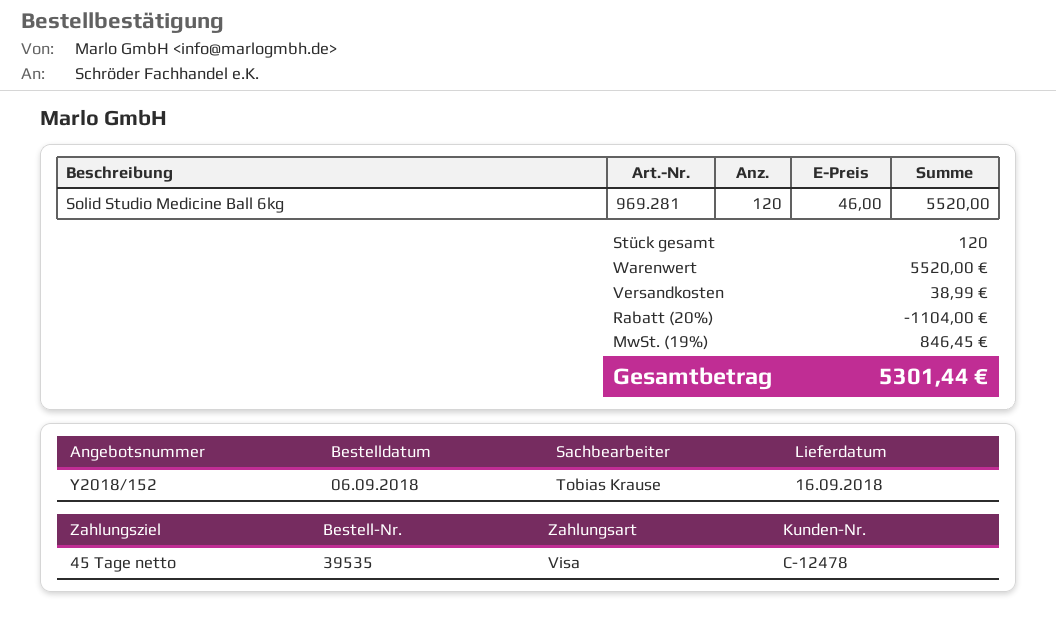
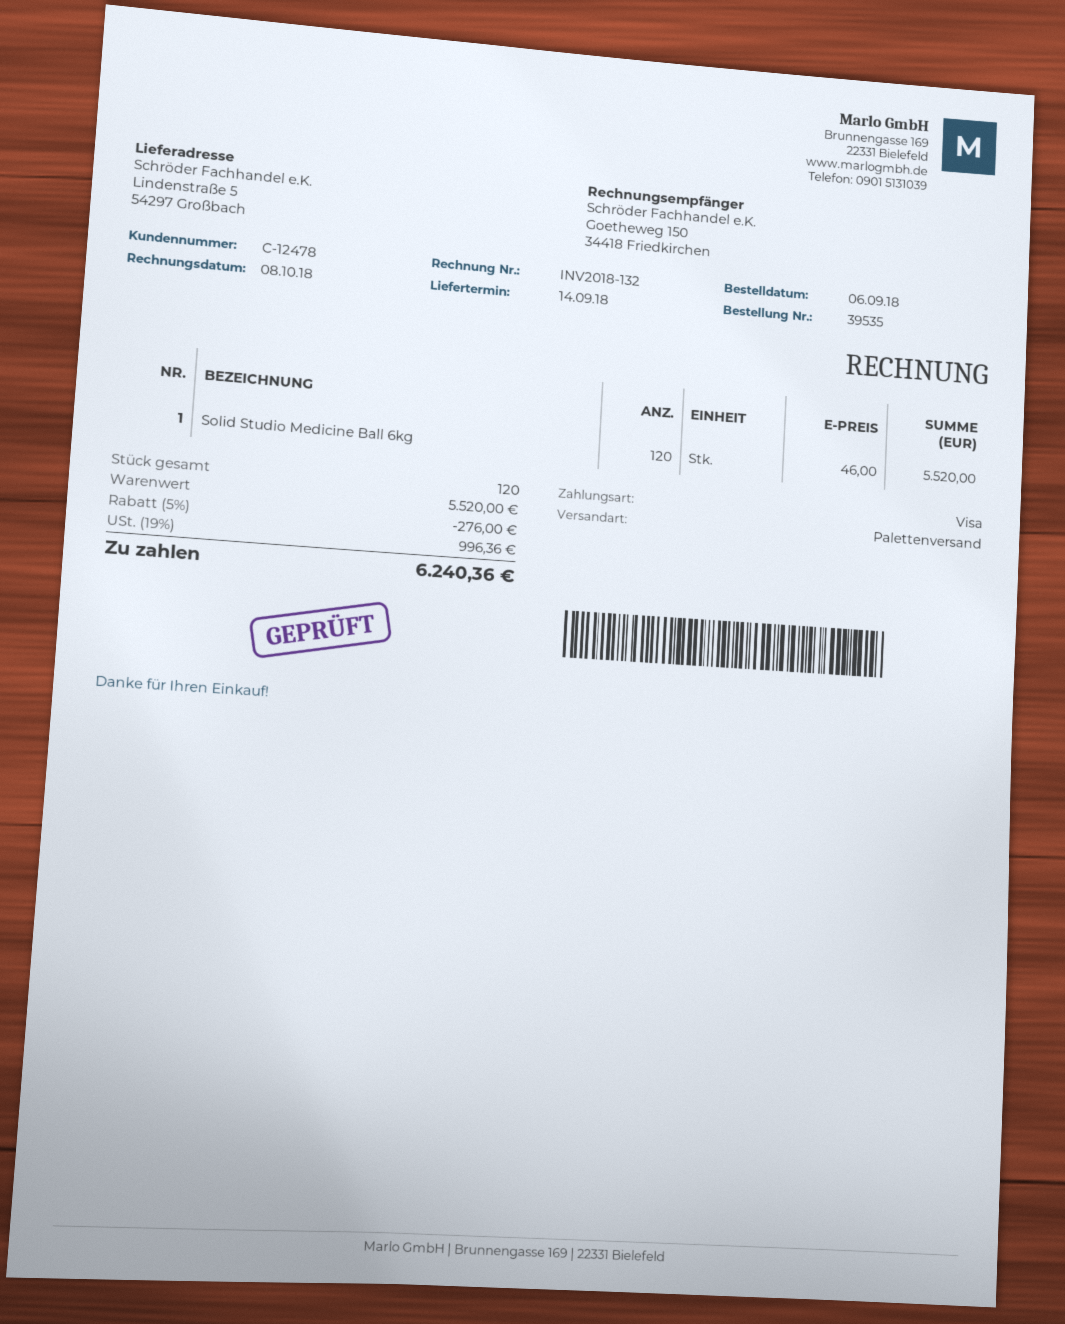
delivery date: 2018-09-16 -> 2018-09-14
discount: 20% = 1104.00 -> 5% = 276.00
shipping: 38.99 -> none
tax: 19% = 846.45 -> 19% = 996.36
total: 5301.44 -> 6240.36

